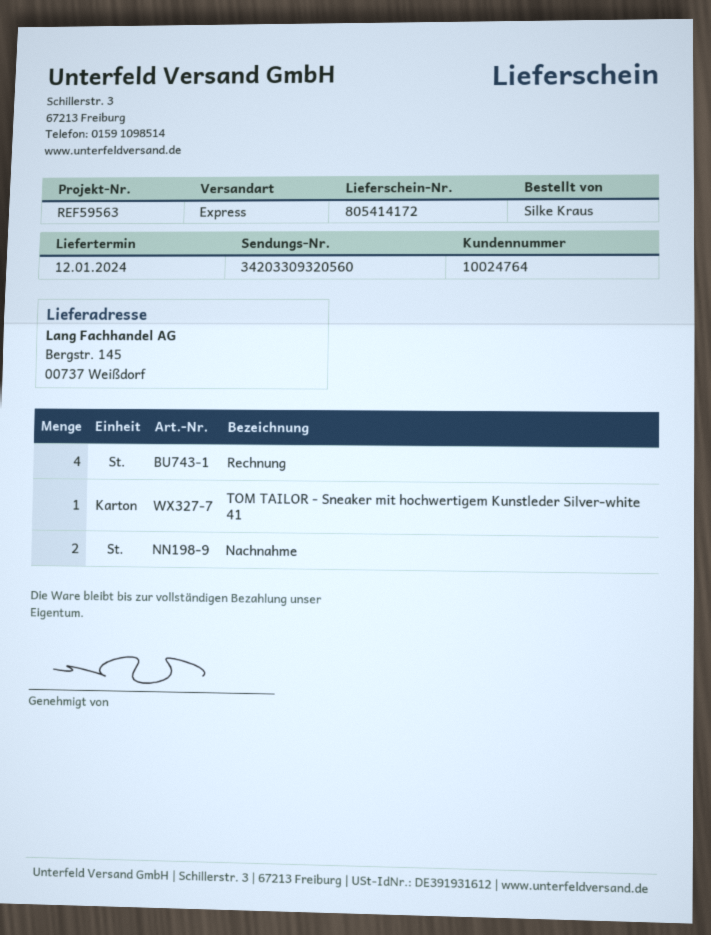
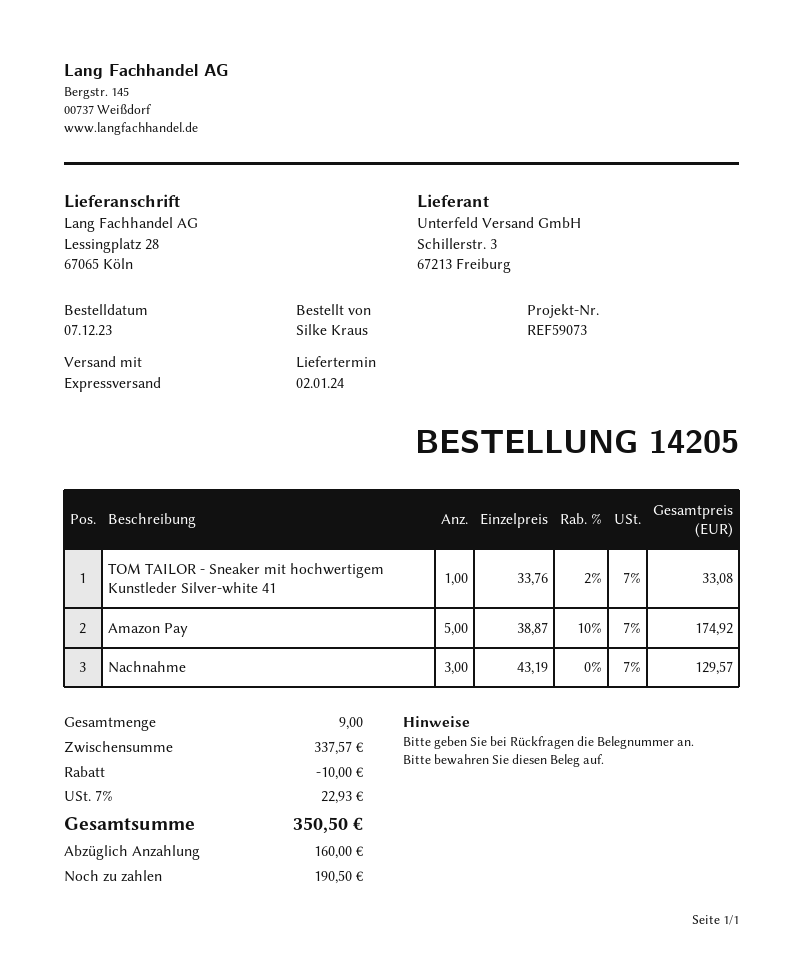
delivery date: 2024-01-12 -> 2024-01-02
reference: REF59563 -> REF59073
ship to: Bergstr. 145, 00737 Weißdorf -> Lessingplatz 28, 67065 Köln
Rechnung: 4 -> none
Nachnahme: 2 -> 3
Amazon Pay: none -> 5

